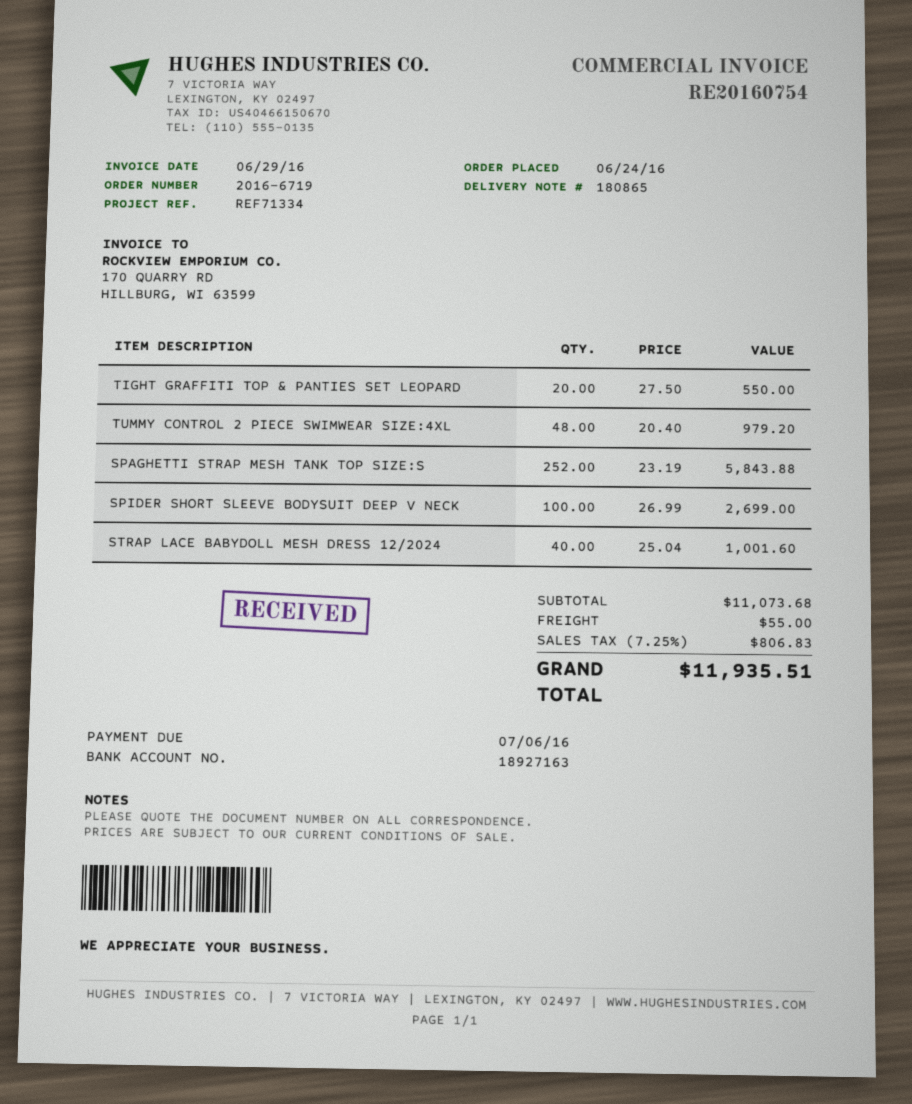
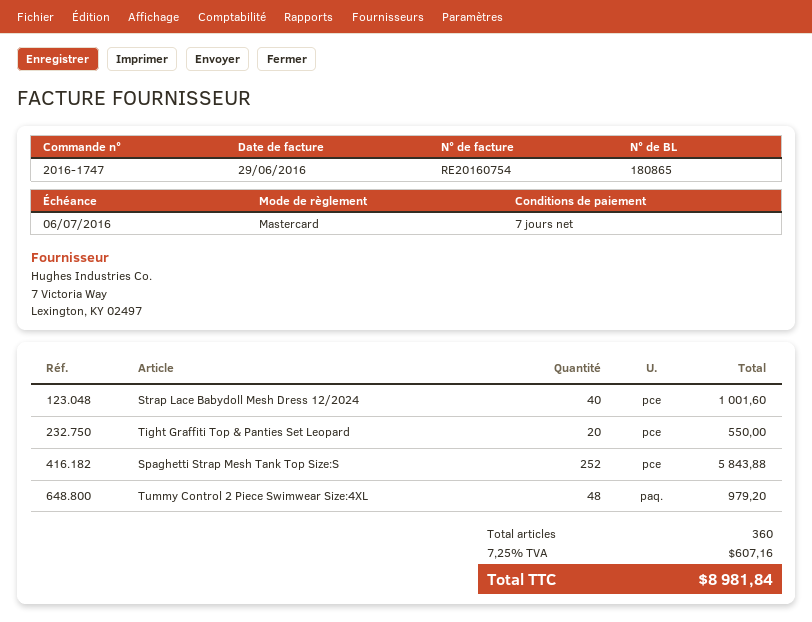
order number: 2016-6719 -> 2016-1747
SPIDER SHORT SLEEVE BODYSUIT DEEP V NECK: 100 for 2699.00 -> none
shipping: 55.00 -> none
tax: 7.25% = 806.83 -> 7.25% = 607.16
total: 11935.51 -> 8981.84

